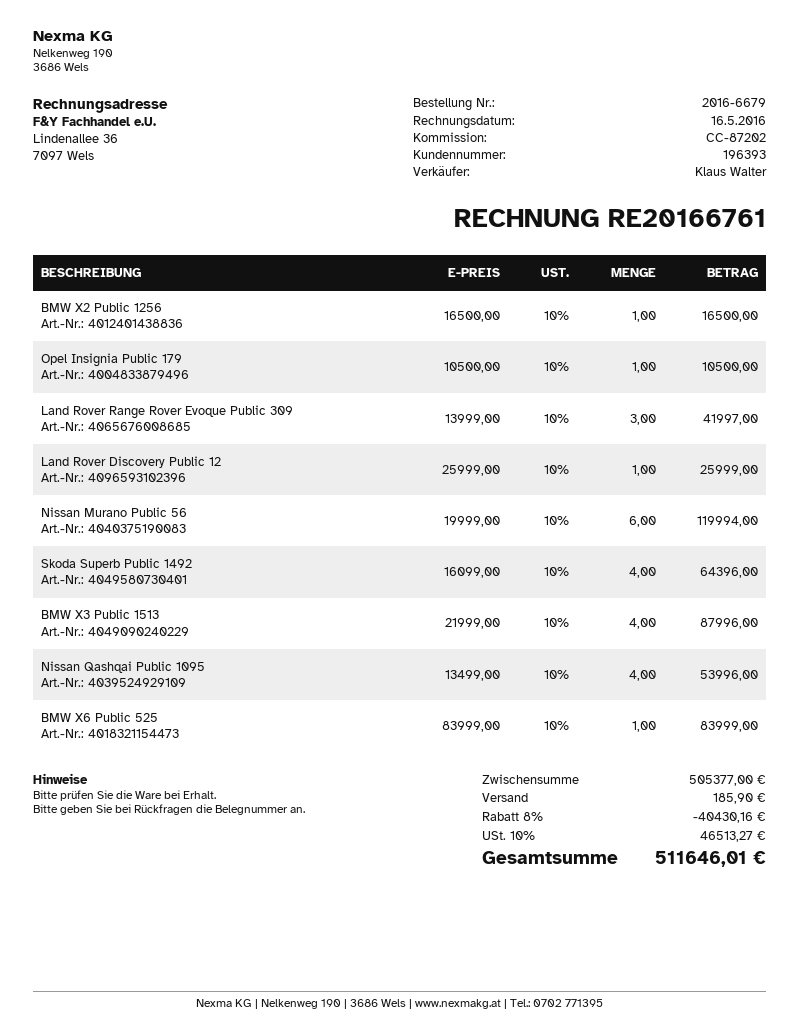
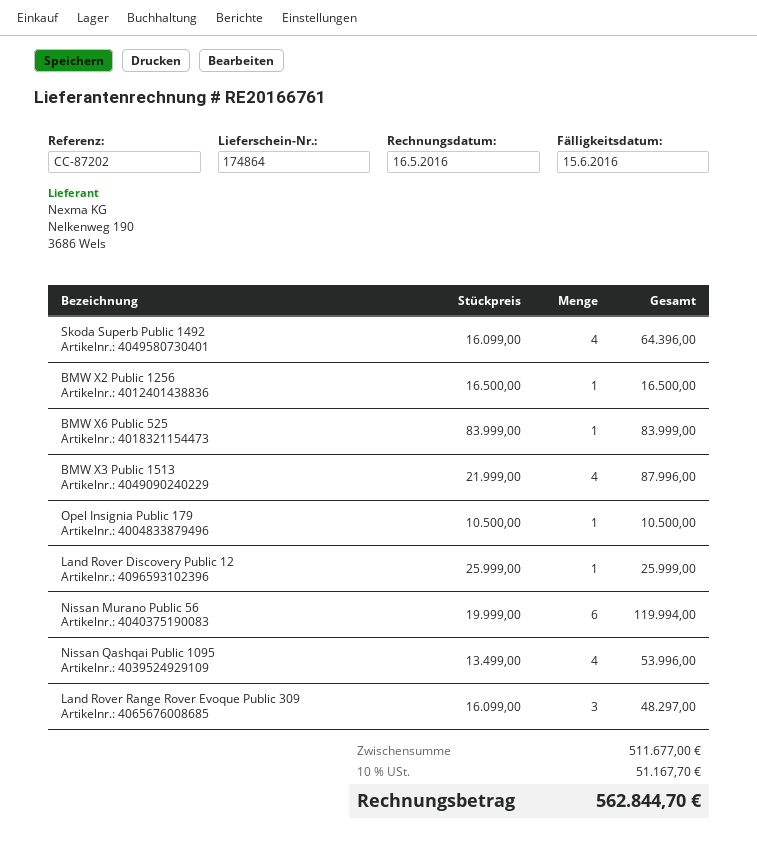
Land Rover Range Rover Evoque Public 309: 3 x 13999.00 = 41997.00 -> 3 x 16099.00 = 48297.00
subtotal: 505377.00 -> 511677.00
discount: 8% = 40430.16 -> none
shipping: 185.90 -> none
tax: 10% = 46513.27 -> 10% = 51167.70
total: 511646.01 -> 562844.70

